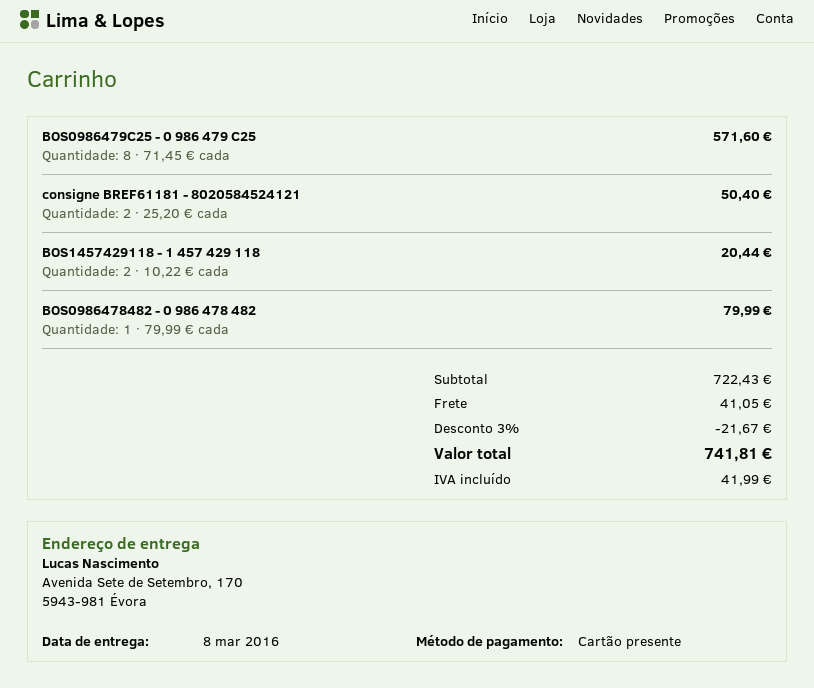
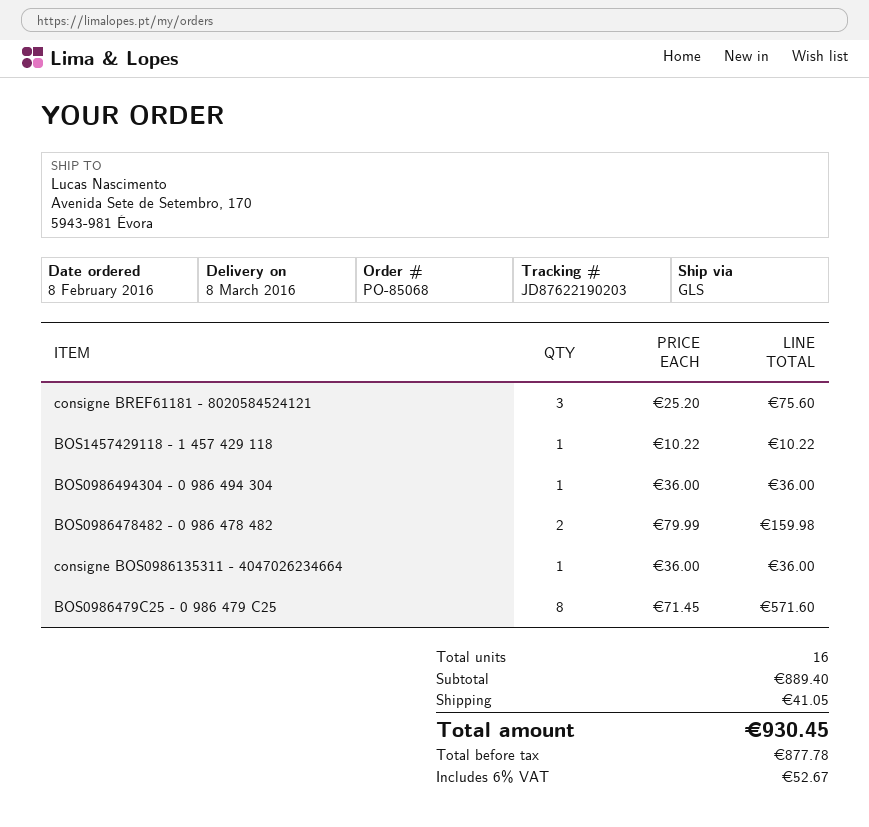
consigne BREF61181 - 8020584524121: 2 x 25.20 = 50.40 -> 3 x 25.20 = 75.60
BOS1457429118 - 1 457 429 118: 2 x 10.22 = 20.44 -> 1 x 10.22 = 10.22
BOS0986478482 - 0 986 478 482: 1 x 79.99 = 79.99 -> 2 x 79.99 = 159.98
BOS0986494304 - 0 986 494 304: none -> 1 x 36.00 = 36.00
consigne BOS0986135311 - 4047026234664: none -> 1 x 36.00 = 36.00
subtotal: 722.43 -> 889.40
discount: 3% = 21.67 -> none
tax: 41.99 -> 52.67
total: 741.81 -> 930.45

